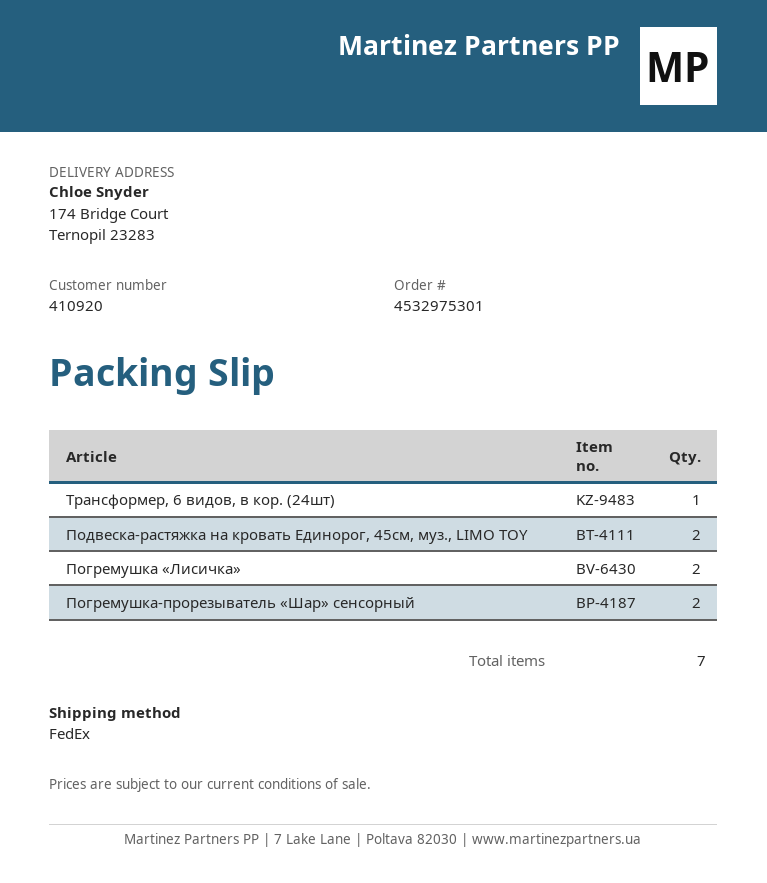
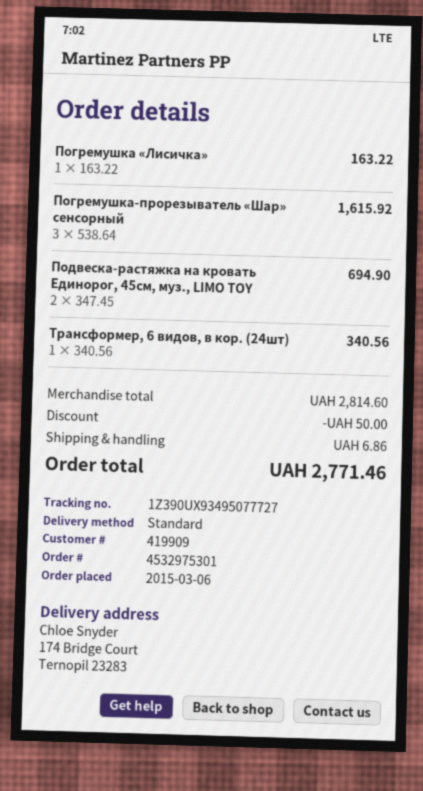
customer number: 410920 -> 419909
shipping method: FedEx -> standard
Погремушка «Лисичка»: 2 -> 1
Погремушка-прорезыватель «Шар» сенсорный: 2 -> 3

